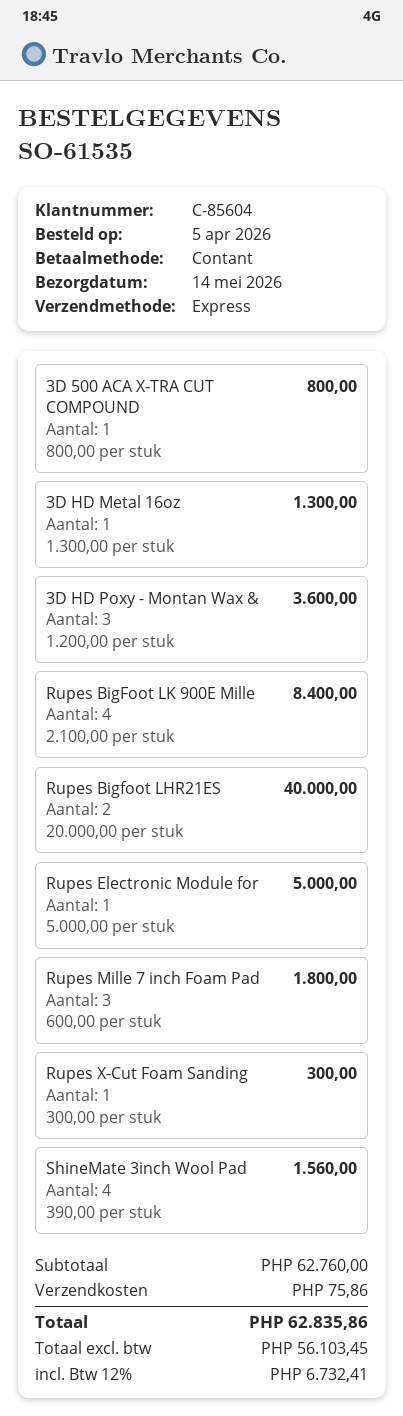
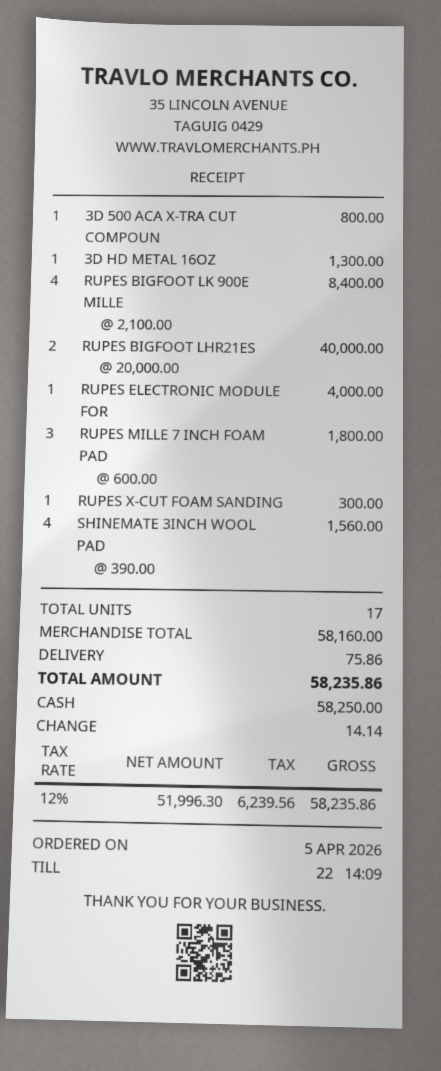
3D HD Poxy - Montan Wax &: 3 x 1200.00 = 3600.00 -> none
Rupes Electronic Module for: 1 x 5000.00 = 5000.00 -> 1 x 4000.00 = 4000.00
subtotal: 62760.00 -> 58160.00
net: 56103.45 -> 51996.30
tax: 12% = 6732.41 -> 12% = 6239.56
total: 62835.86 -> 58235.86

